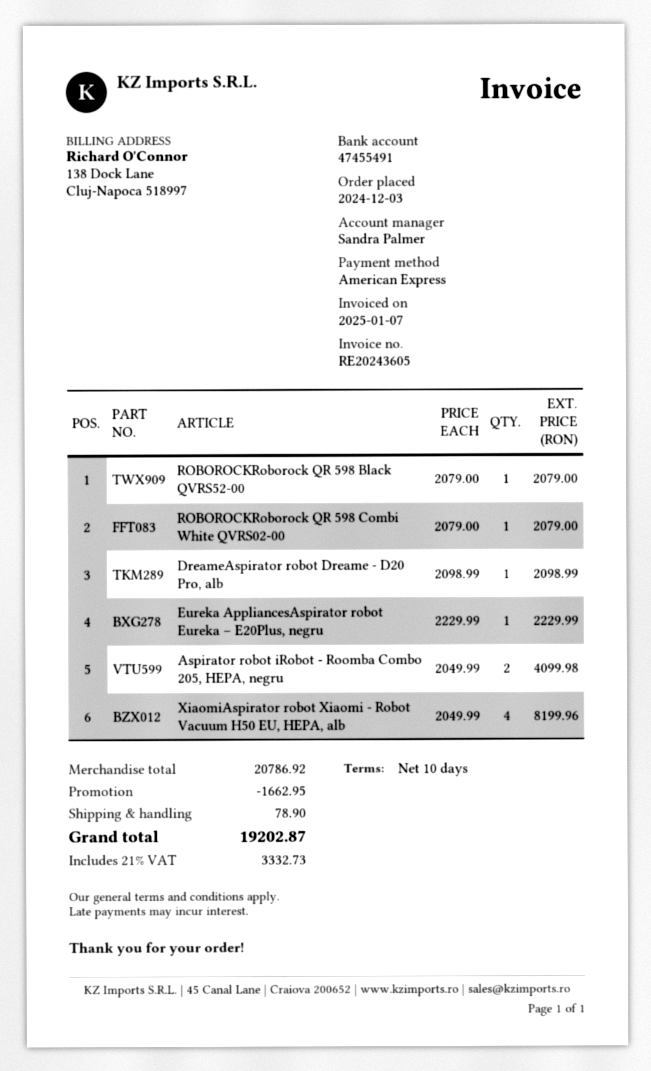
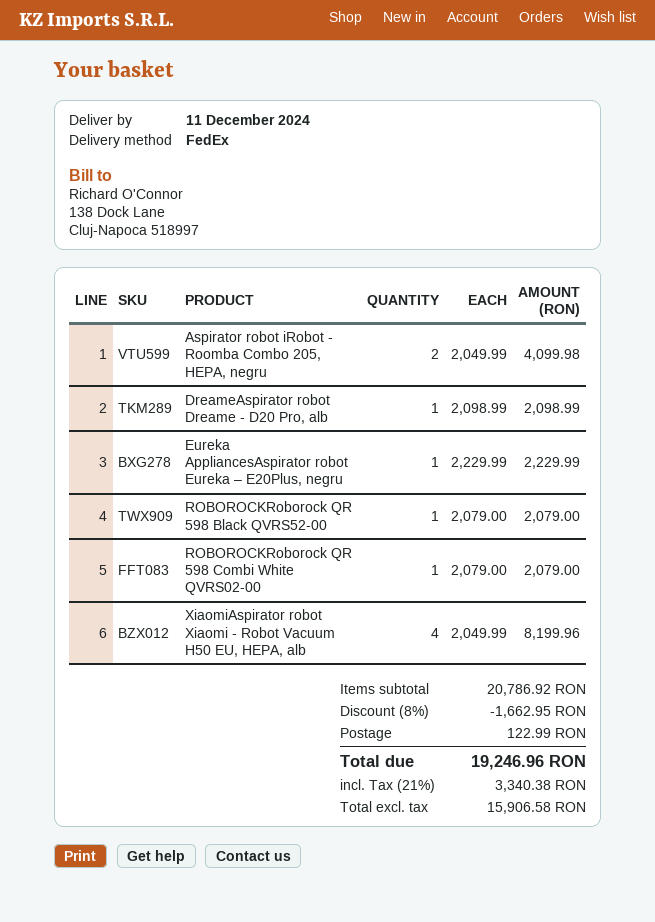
shipping: 78.90 -> 122.99
tax: 21% = 3332.73 -> 21% = 3340.38
total: 19202.87 -> 19246.96

